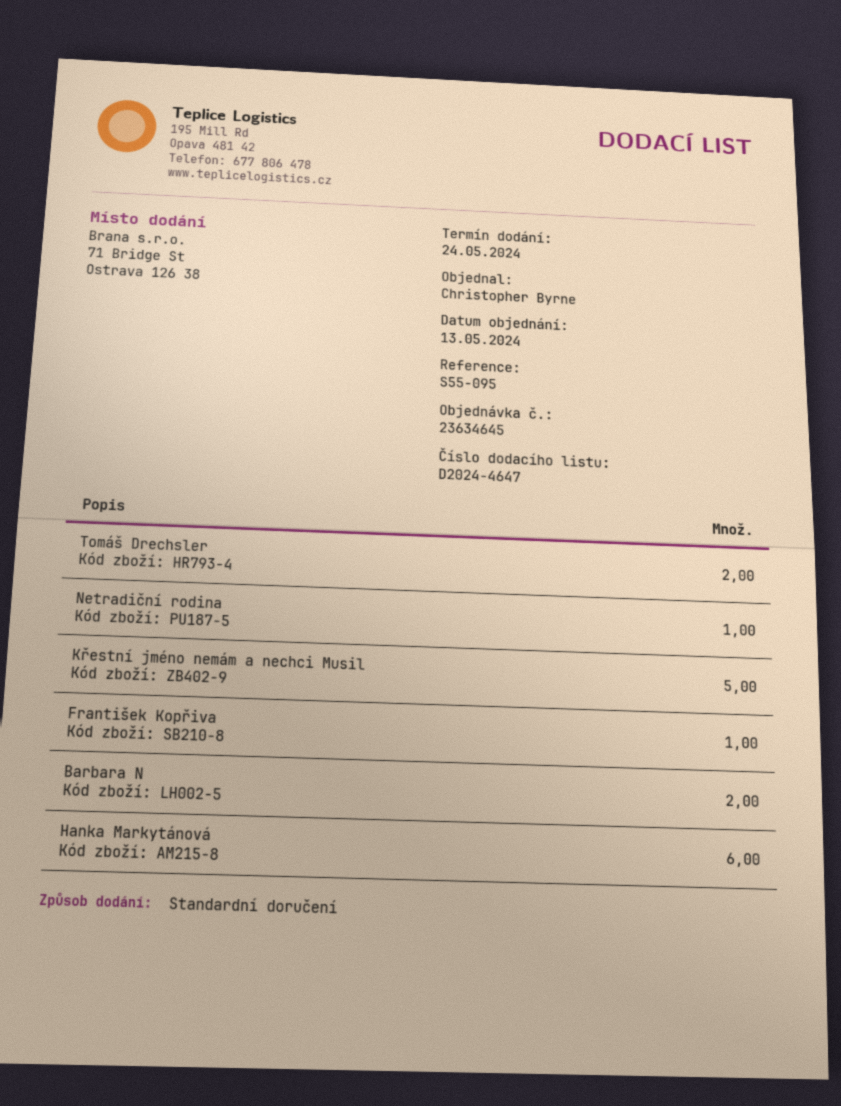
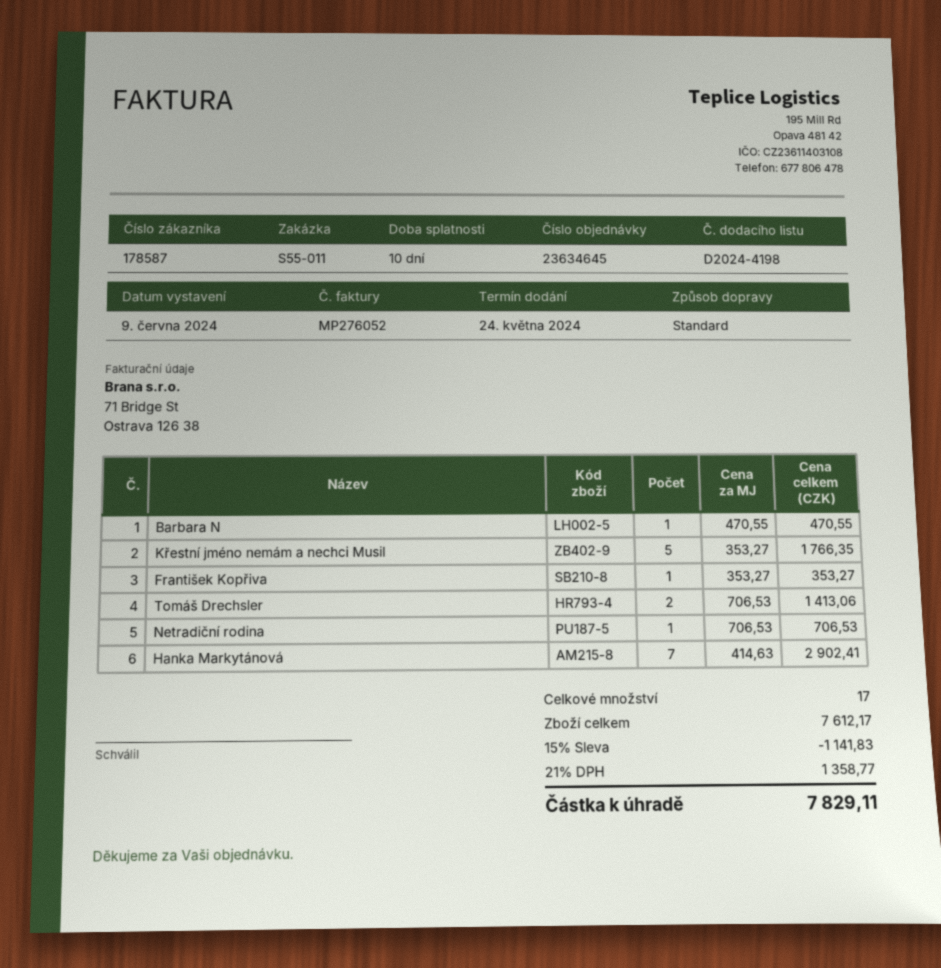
delivery note number: D2024-4647 -> D2024-4198
reference: S55-095 -> S55-011
Barbara N: 2 -> 1
Hanka Markytánová: 6 -> 7

